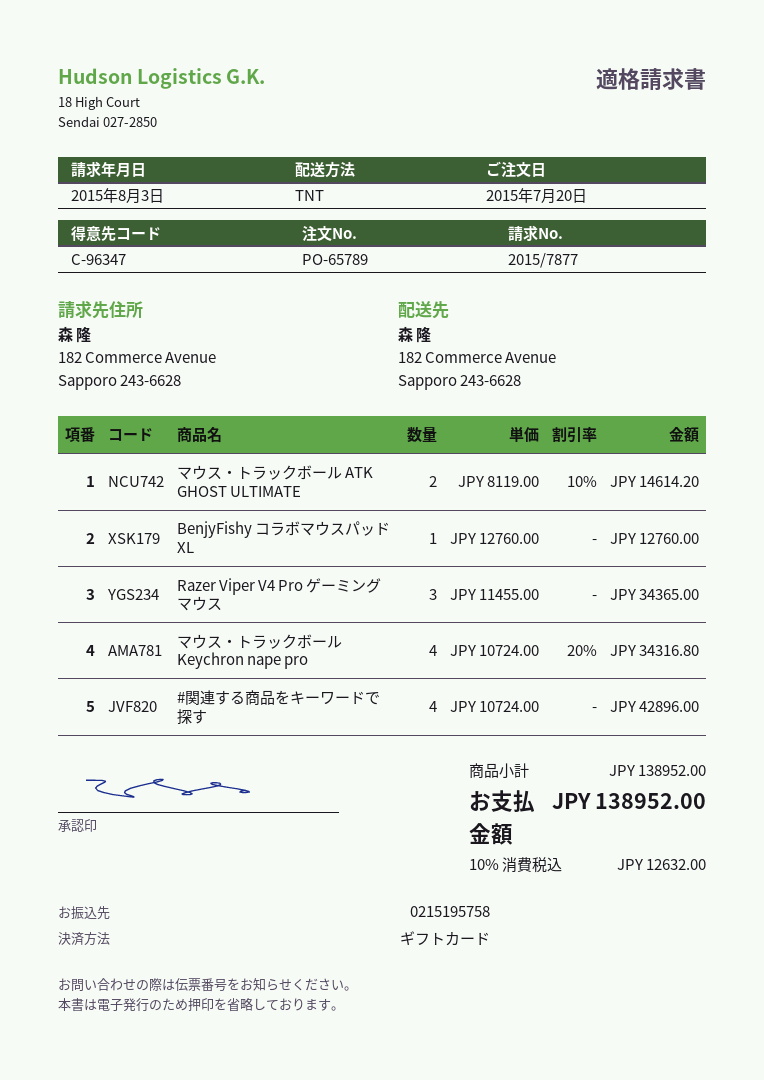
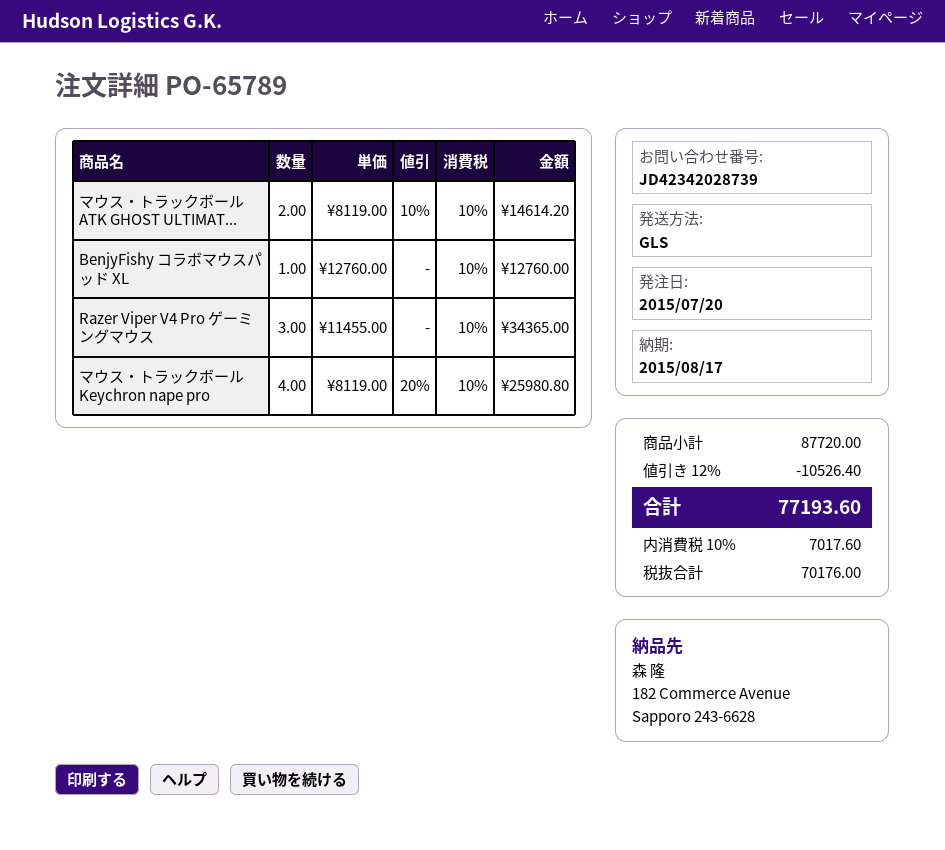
shipping method: TNT -> GLS
マウス・トラックボール Keychron nape pro: 4 x 10724.00 - 20% = 34316.80 -> 4 x 8119.00 - 20% = 25980.80
#関連する商品をキーワードで探す: 4 x 10724.00 = 42896.00 -> none
subtotal: 138952.00 -> 87720.00
discount: none -> 12% = 10526.40
tax: 10% = 12632.00 -> 10% = 7017.60
total: 138952.00 -> 77193.60

